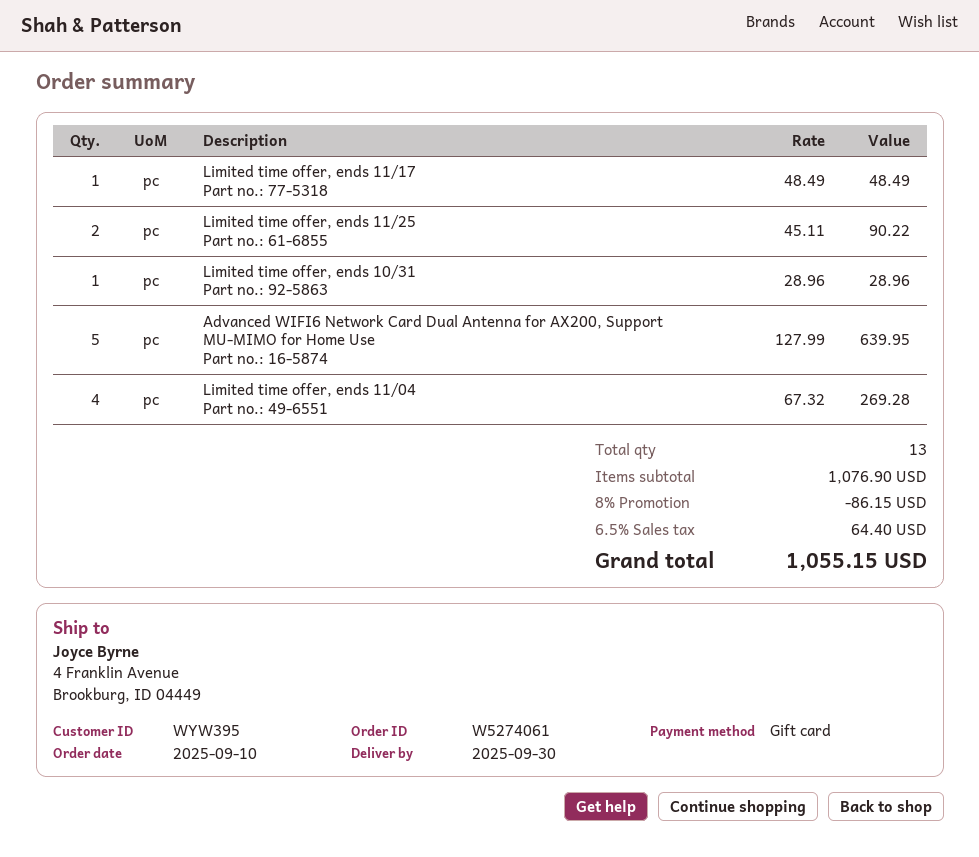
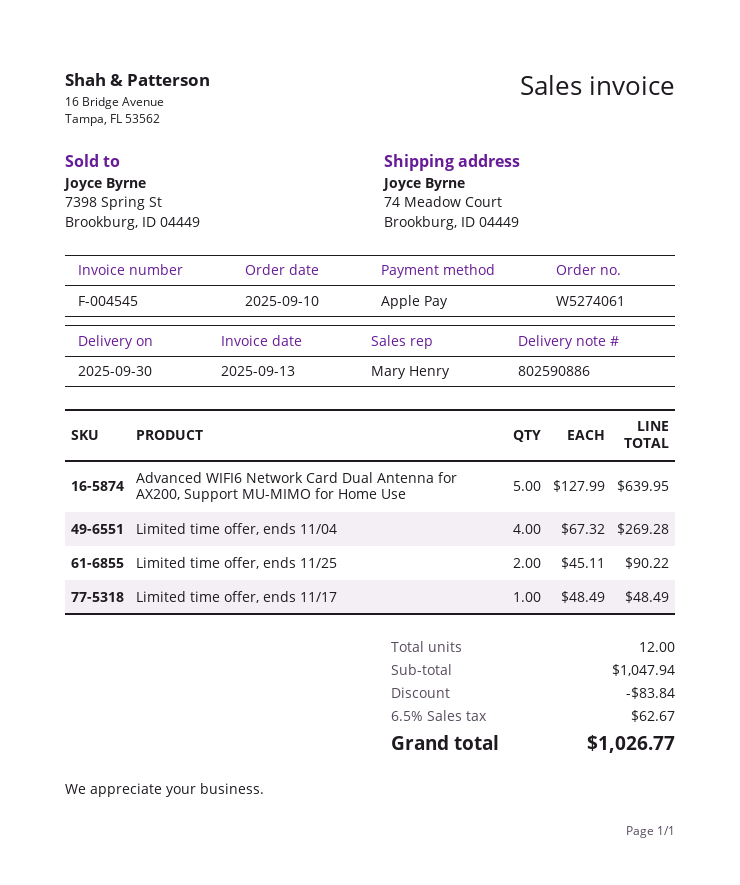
payment method: gift card -> Apple Pay
ship to: 4 Franklin Avenue, Brookburg, ID 04449 -> 74 Meadow Court, Brookburg, ID 04449
Limited time offer, ends 10/31: 1 x 28.96 = 28.96 -> none
total quantity: 13 -> 12
subtotal: 1076.90 -> 1047.94
discount: 86.15 -> 83.84
tax: 6.5% = 64.40 -> 6.5% = 62.67
total: 1055.15 -> 1026.77

